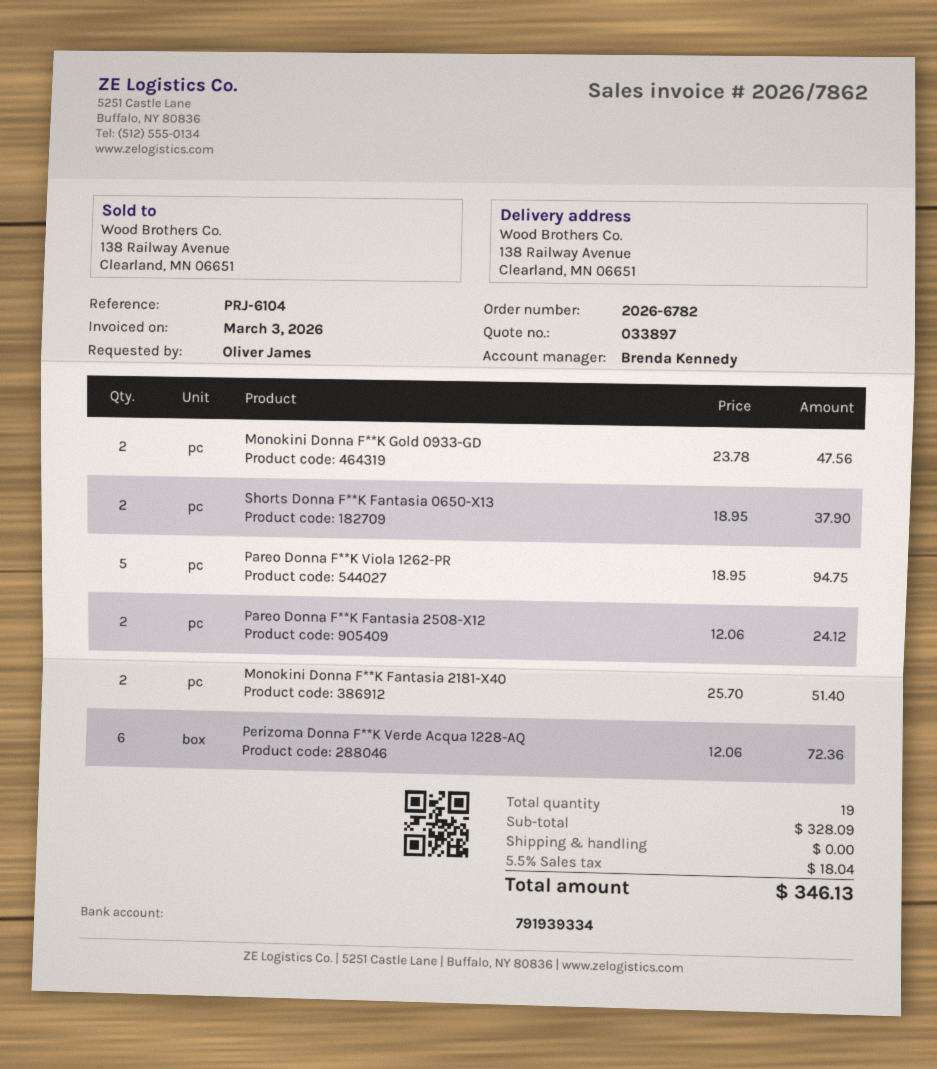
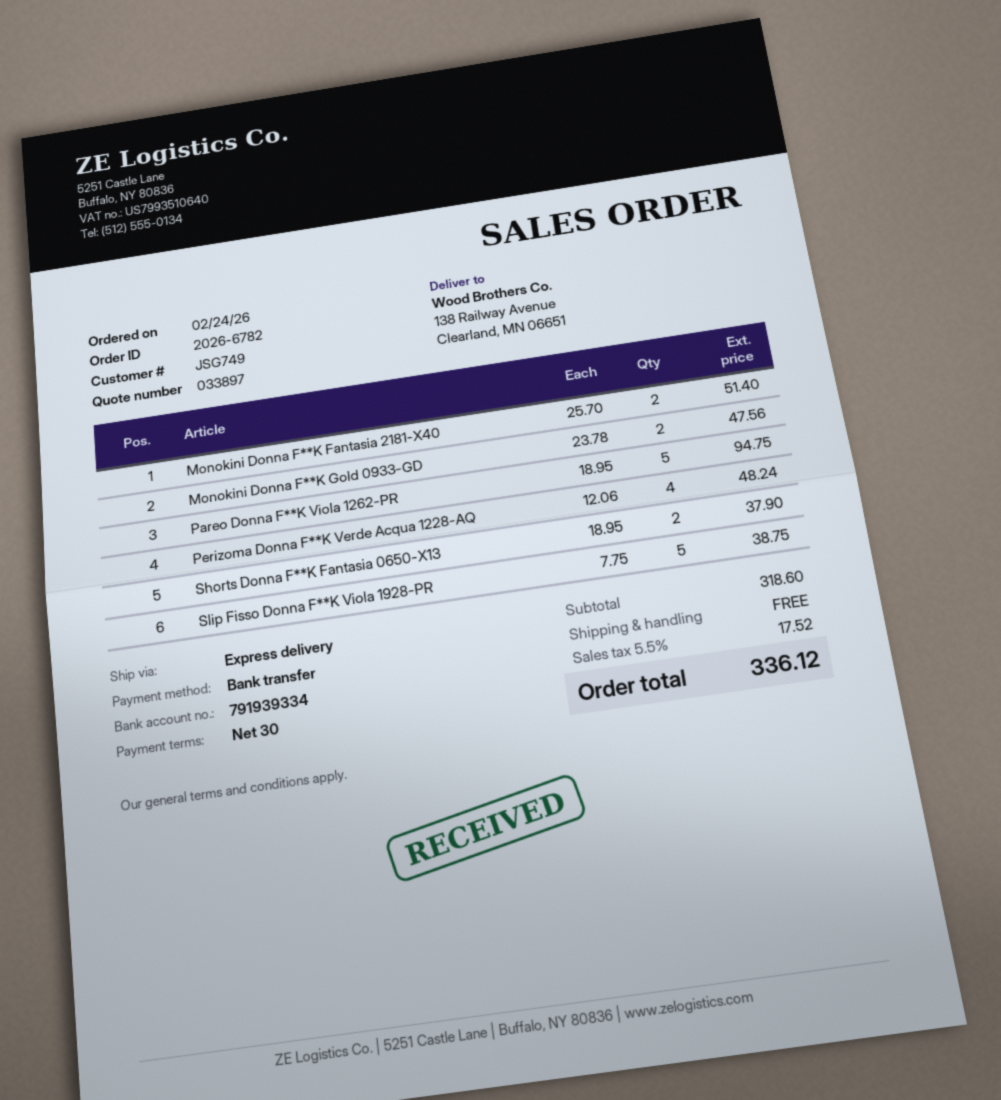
Pareo Donna F**K Fantasia 2508-X12: 2 x 12.06 = 24.12 -> none
Perizoma Donna F**K Verde Acqua 1228-AQ: 6 x 12.06 = 72.36 -> 4 x 12.06 = 48.24
Slip Fisso Donna F**K Viola 1928-PR: none -> 5 x 7.75 = 38.75
subtotal: 328.09 -> 318.60
tax: 5.5% = 18.04 -> 5.5% = 17.52
total: 346.13 -> 336.12

